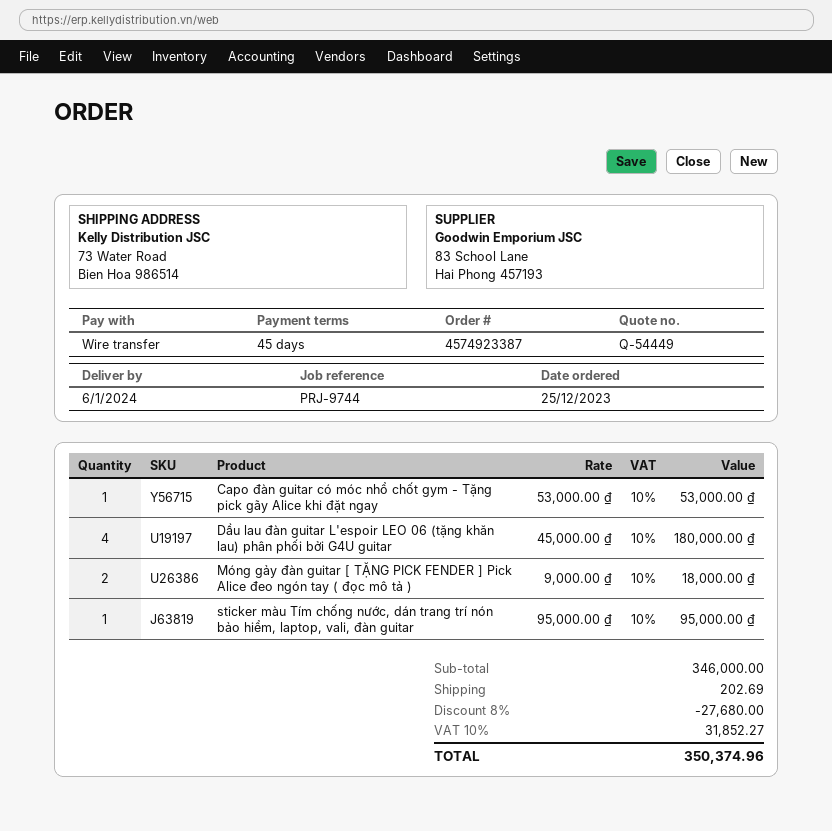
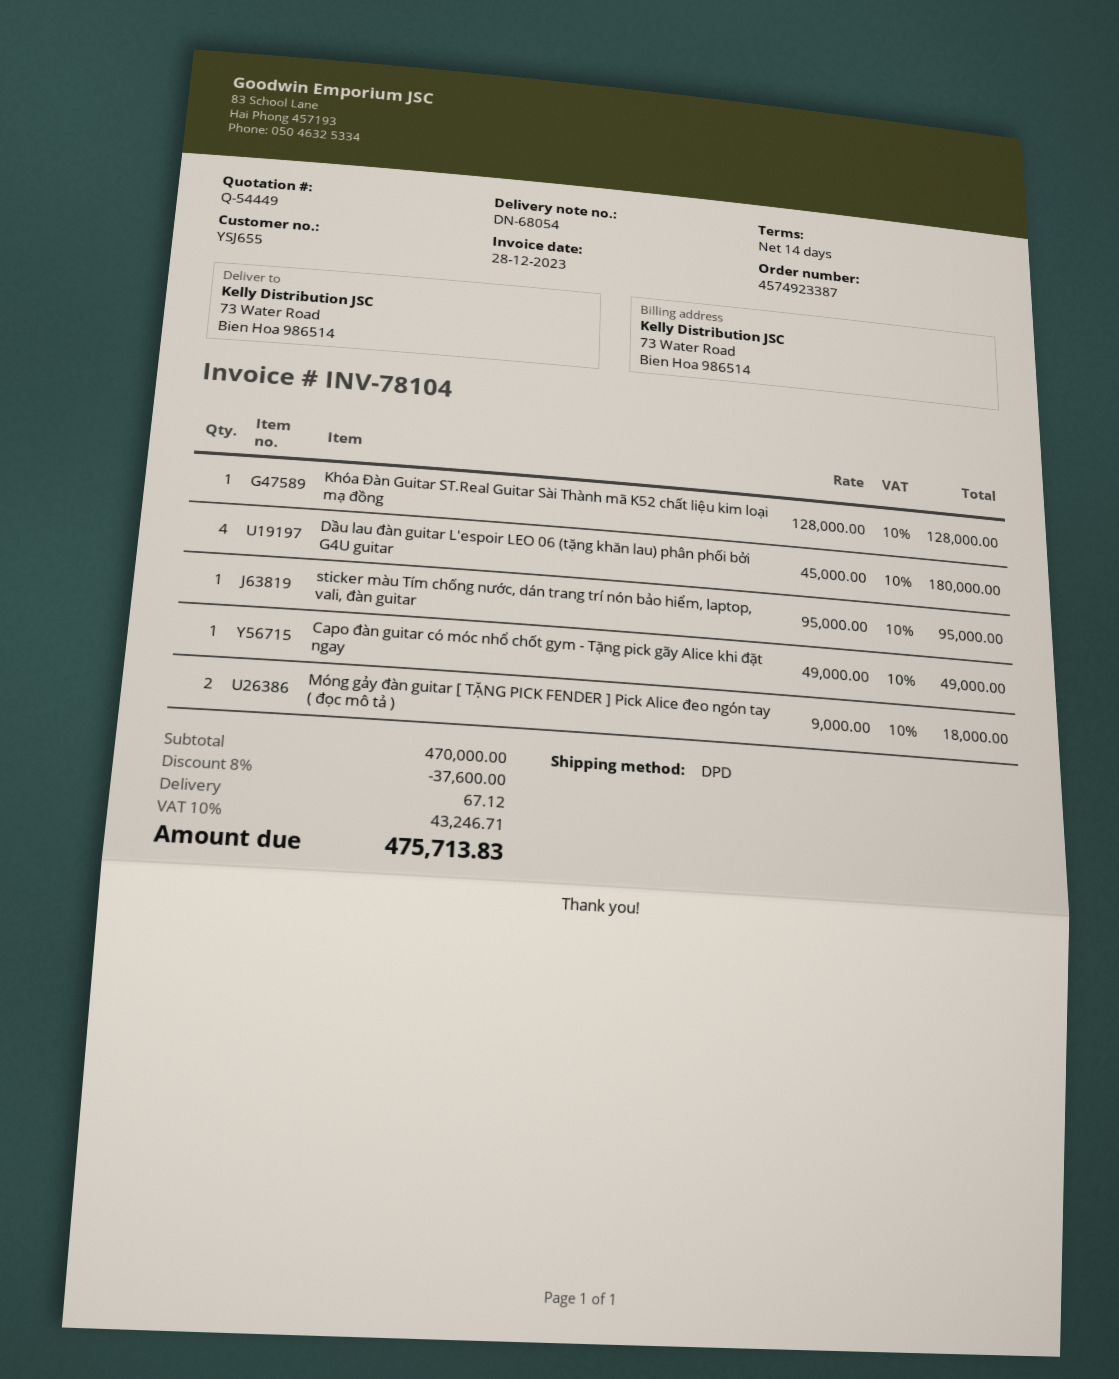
payment terms: 45 days -> 14 days
Capo đàn guitar có móc nhổ chốt gym - Tặng pick gãy Alice khi đặt ngay: 1 x 53000.00 = 53000.00 -> 1 x 49000.00 = 49000.00
Khóa Đàn Guitar ST.Real Guitar Sài Thành mã K52 chất liệu kim loại mạ đồng: none -> 1 x 128000.00 = 128000.00
subtotal: 346000.00 -> 470000.00
discount: 8% = 27680.00 -> 8% = 37600.00
shipping: 202.69 -> 67.12
tax: 10% = 31852.27 -> 10% = 43246.71
total: 350374.96 -> 475713.83

